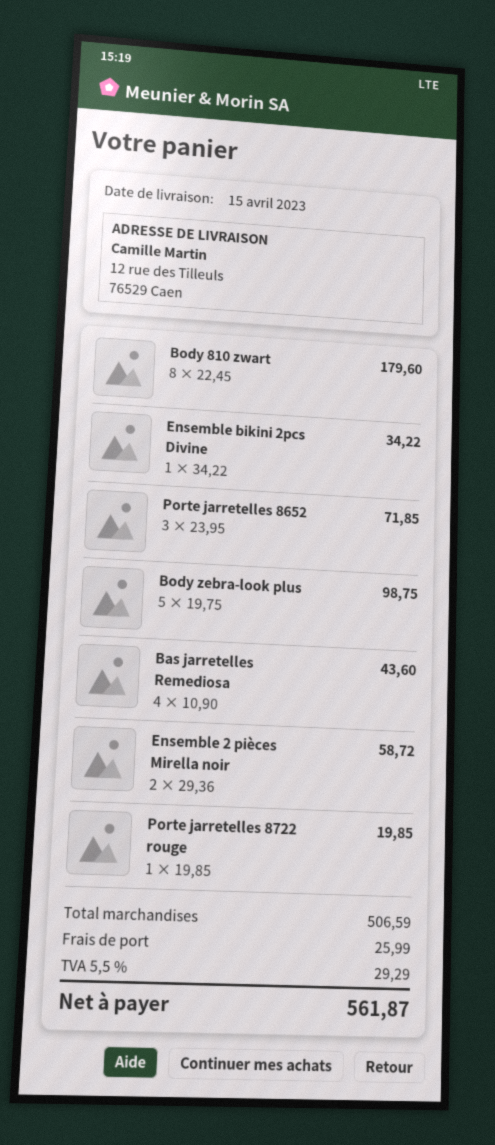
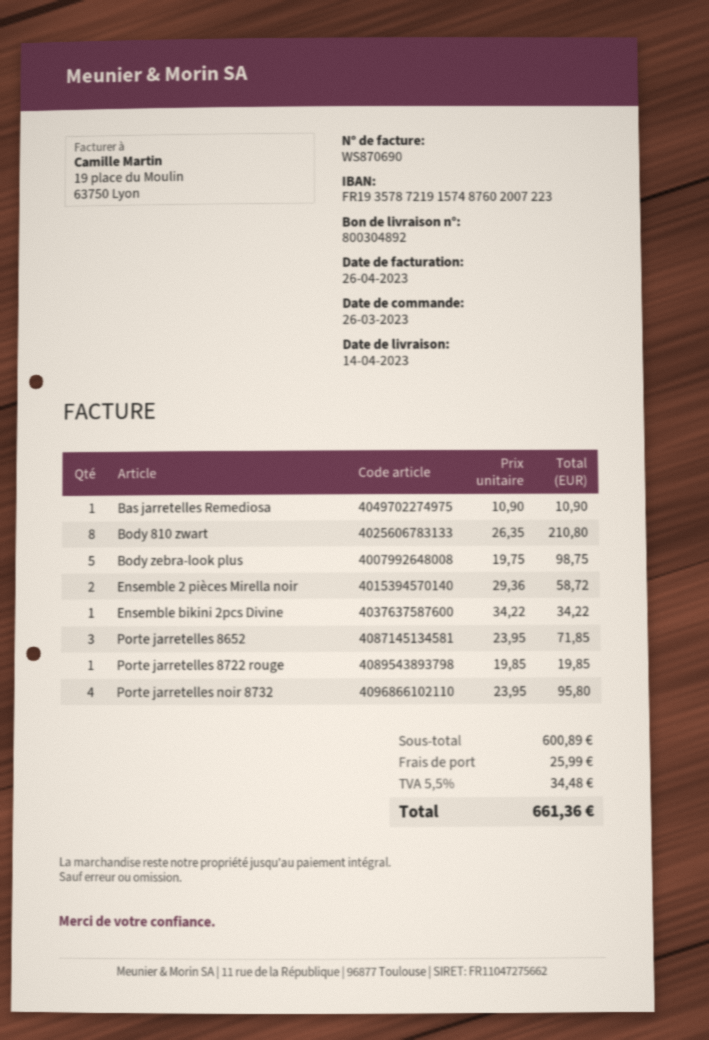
delivery date: 2023-04-15 -> 2023-04-14
Body 810 zwart: 8 x 22.45 = 179.60 -> 8 x 26.35 = 210.80
Bas jarretelles Remediosa: 4 x 10.90 = 43.60 -> 1 x 10.90 = 10.90
Porte jarretelles noir 8732: none -> 4 x 23.95 = 95.80
subtotal: 506.59 -> 600.89
tax: 5.5% = 29.29 -> 5.5% = 34.48
total: 561.87 -> 661.36

